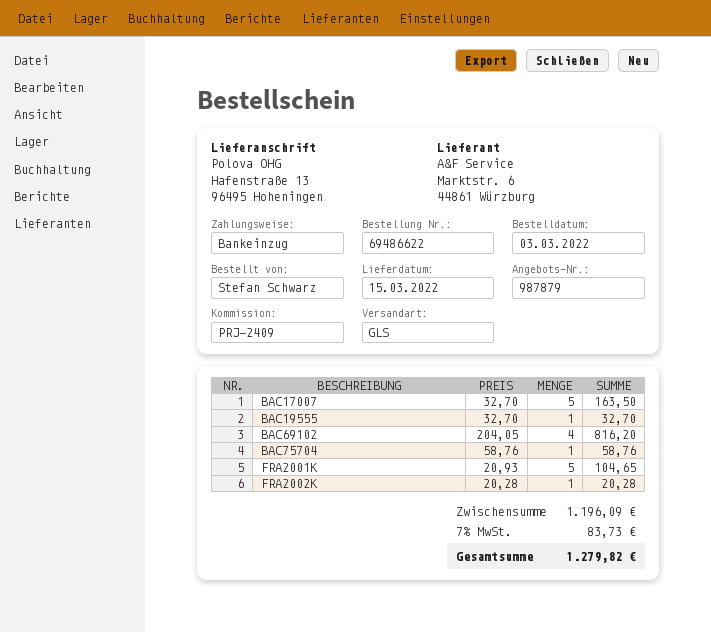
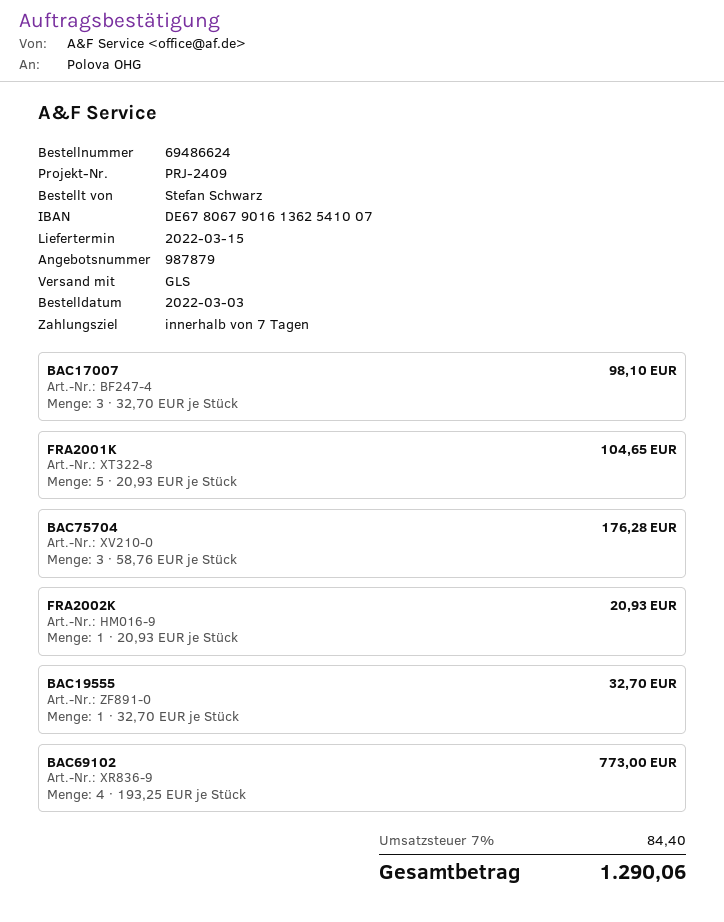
order number: 69486622 -> 69486624
BAC17007: 5 x 32.70 = 163.50 -> 3 x 32.70 = 98.10
BAC69102: 4 x 204.05 = 816.20 -> 4 x 193.25 = 773.00
BAC75704: 1 x 58.76 = 58.76 -> 3 x 58.76 = 176.28
FRA2002K: 1 x 20.28 = 20.28 -> 1 x 20.93 = 20.93
tax: 7% = 83.73 -> 7% = 84.40
total: 1279.82 -> 1290.06

